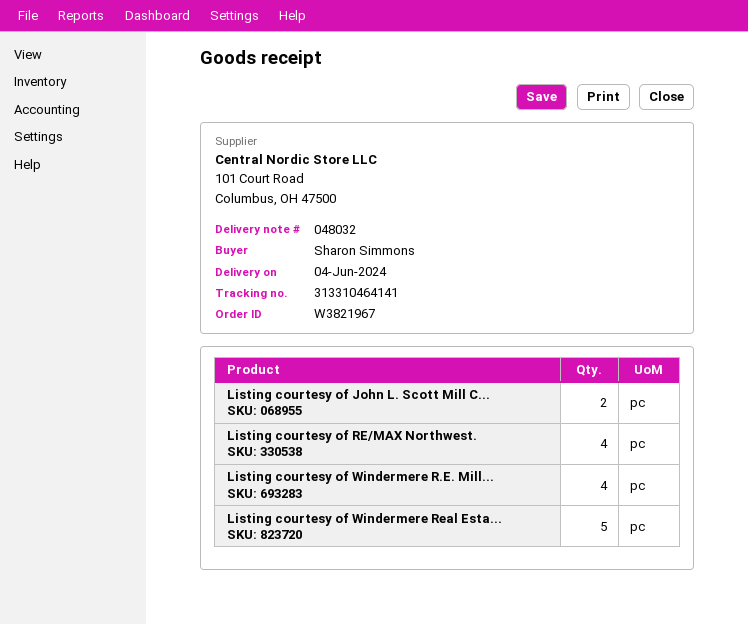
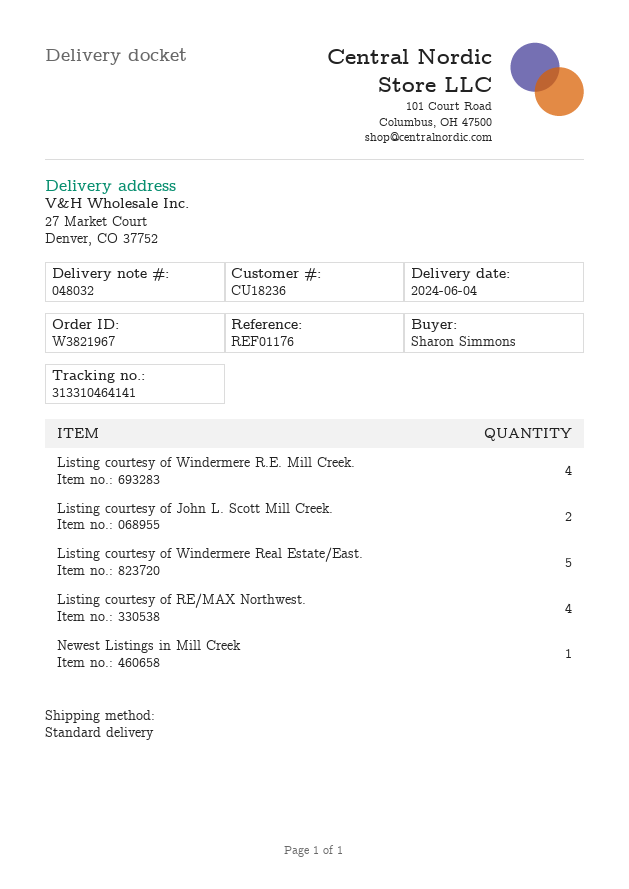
Newest Listings in Mill Creek: none -> 1

